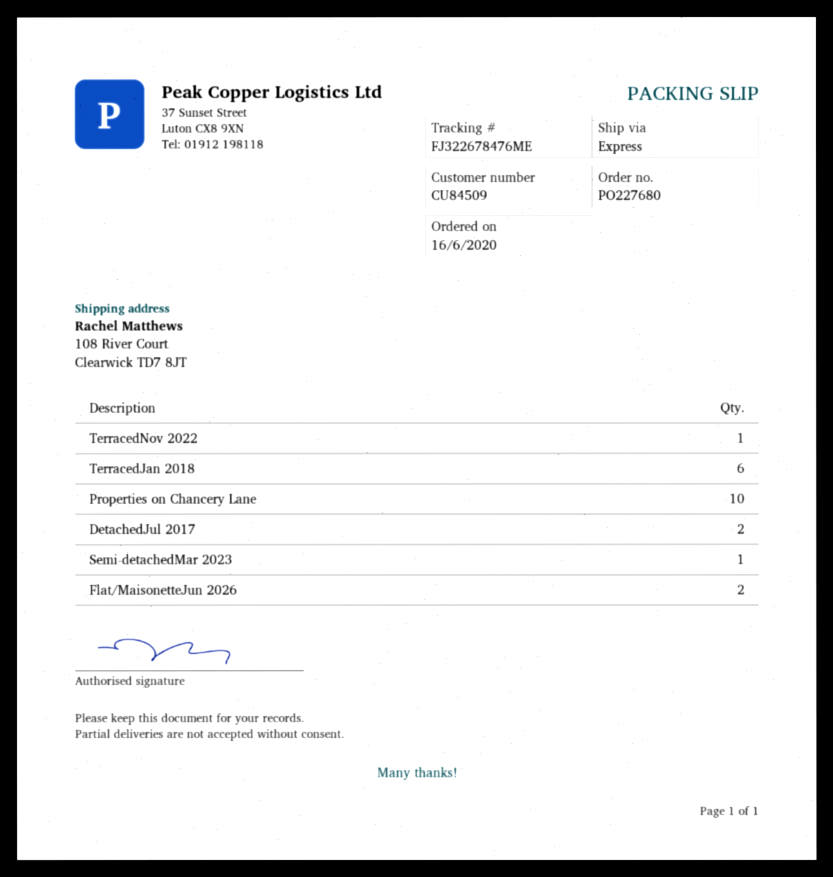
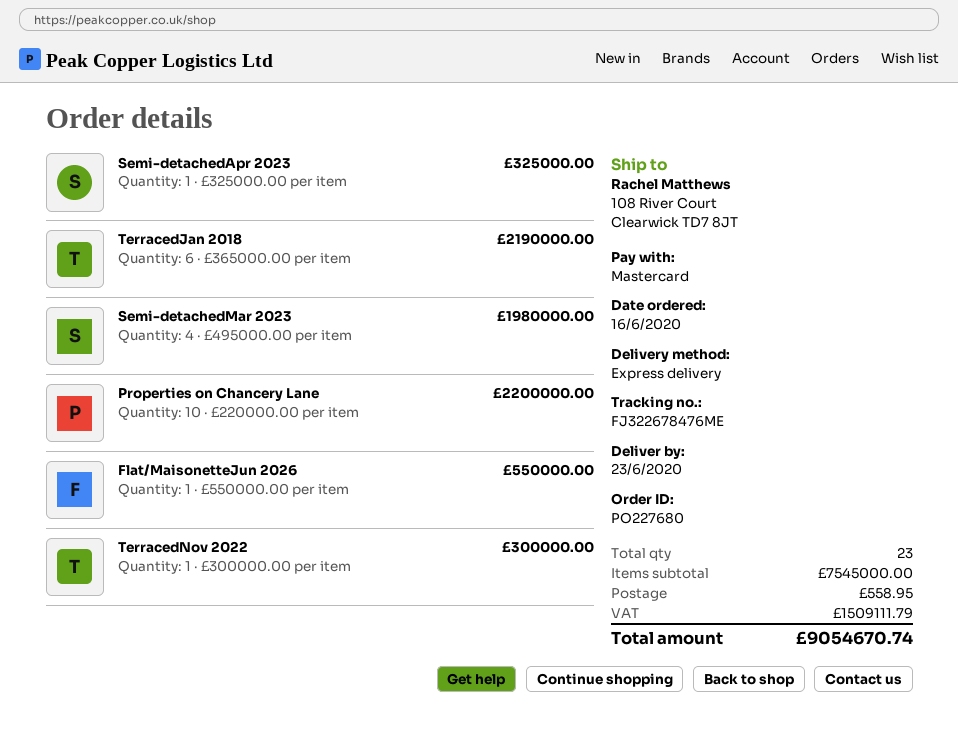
DetachedJul 2017: 2 -> none
Semi-detachedMar 2023: 1 -> 4
Flat/MaisonetteJun 2026: 2 -> 1
Semi-detachedApr 2023: none -> 1

